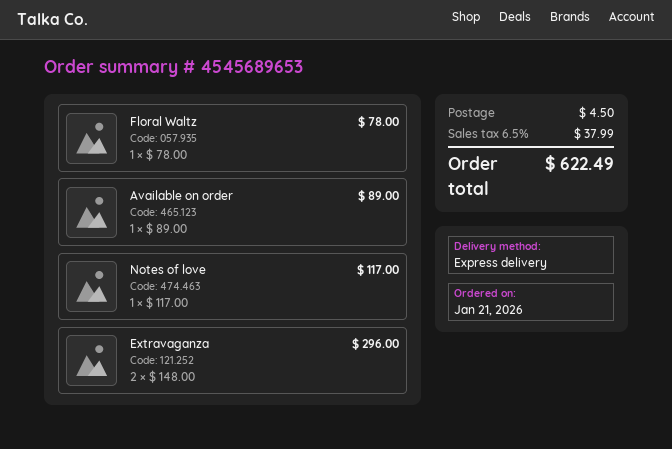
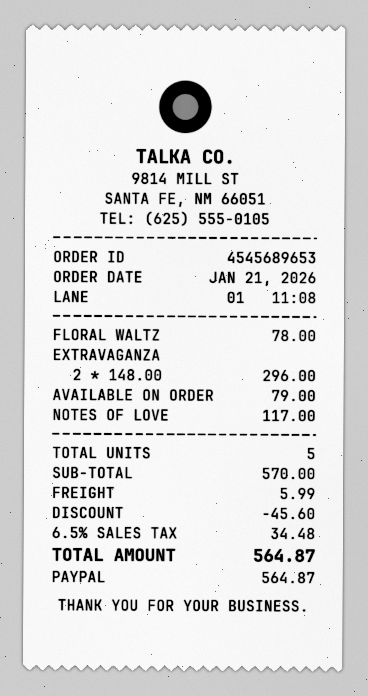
Available on order: 1 x 89.00 = 89.00 -> 1 x 79.00 = 79.00
discount: none -> 45.60
shipping: 4.50 -> 5.99
tax: 6.5% = 37.99 -> 6.5% = 34.48
total: 622.49 -> 564.87

